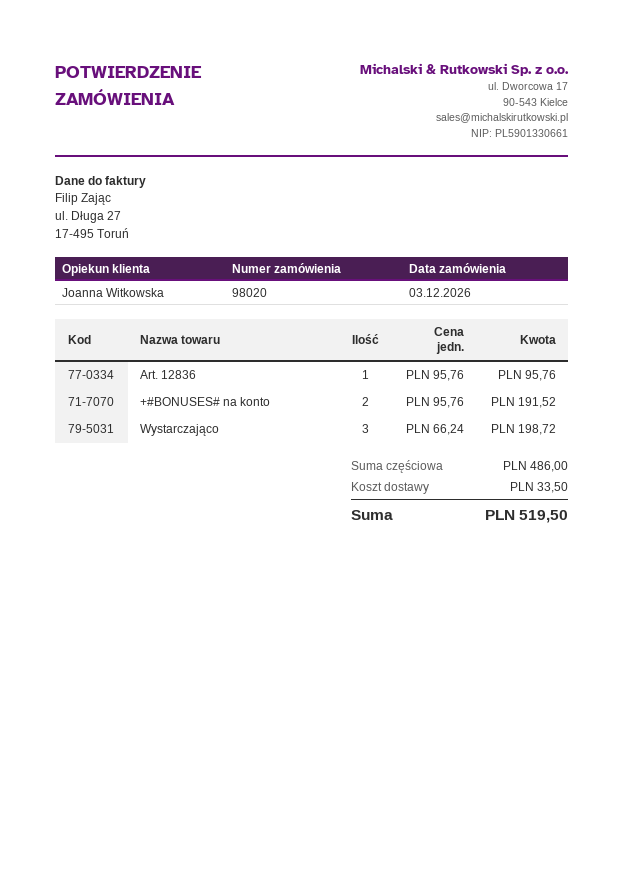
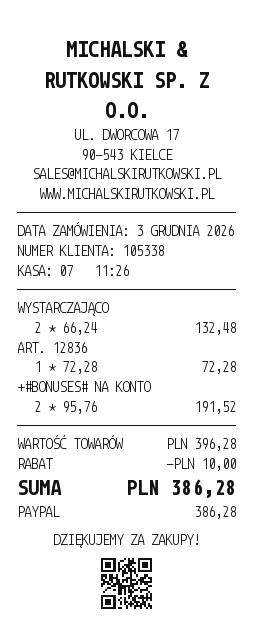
Art. 12836: 1 x 95.76 = 95.76 -> 1 x 72.28 = 72.28
Wystarczająco: 3 x 66.24 = 198.72 -> 2 x 66.24 = 132.48
subtotal: 486.00 -> 396.28
discount: none -> 10.00
shipping: 33.50 -> none
total: 519.50 -> 386.28

